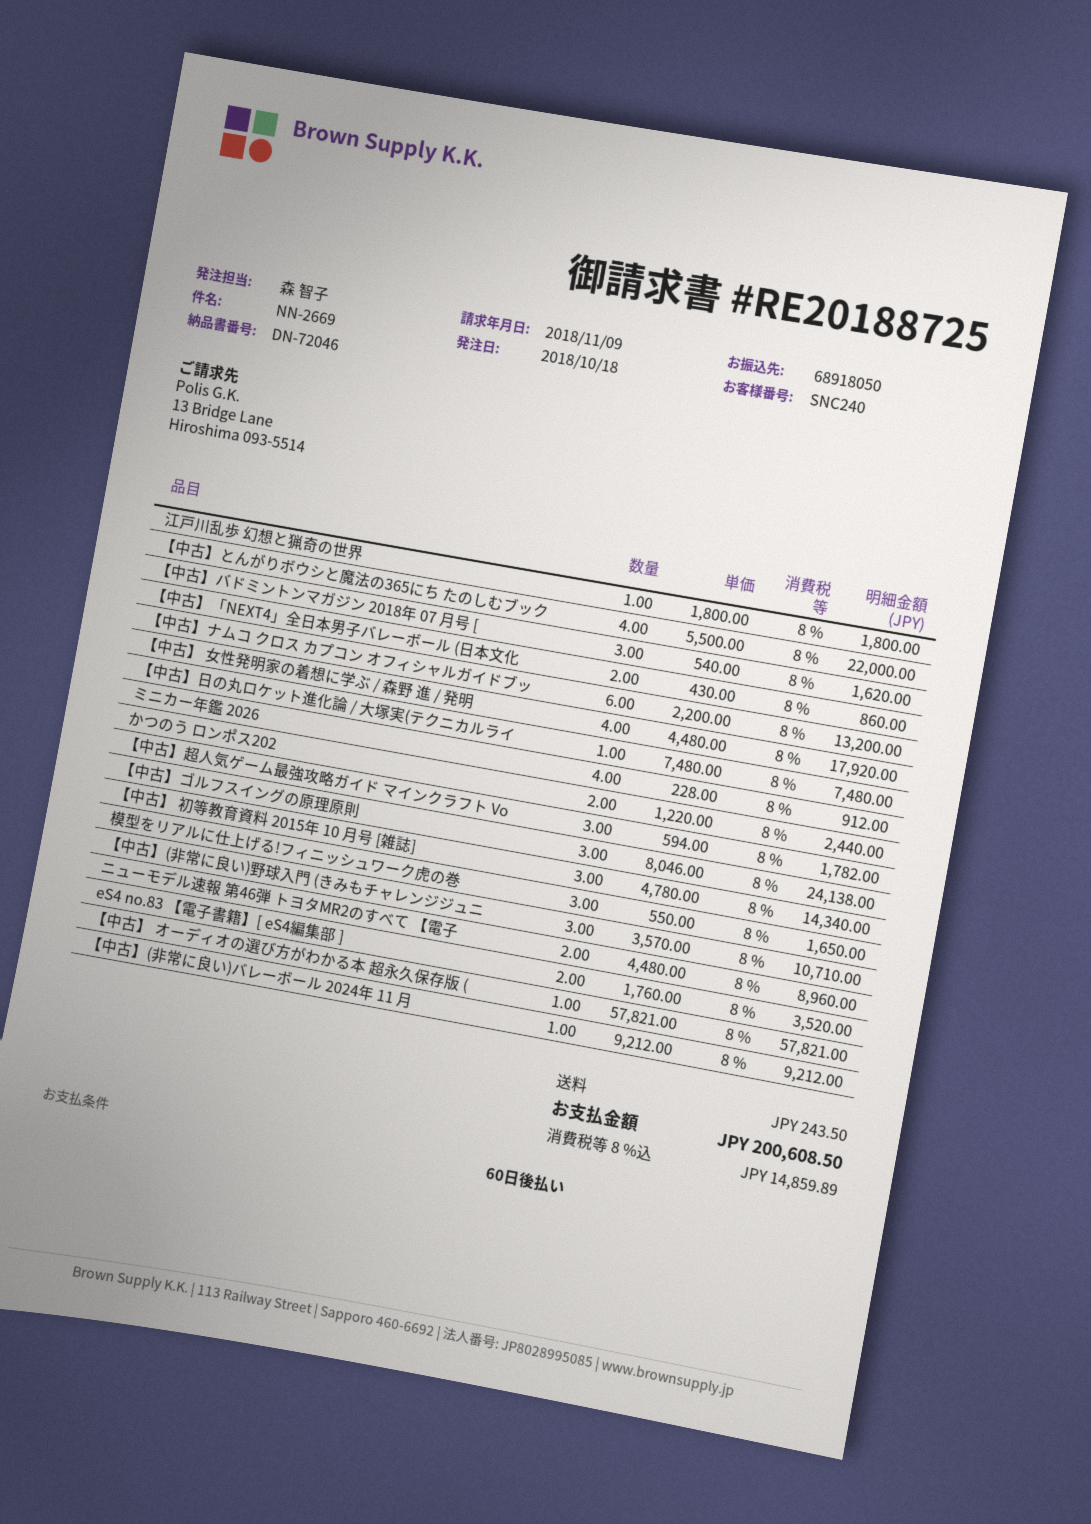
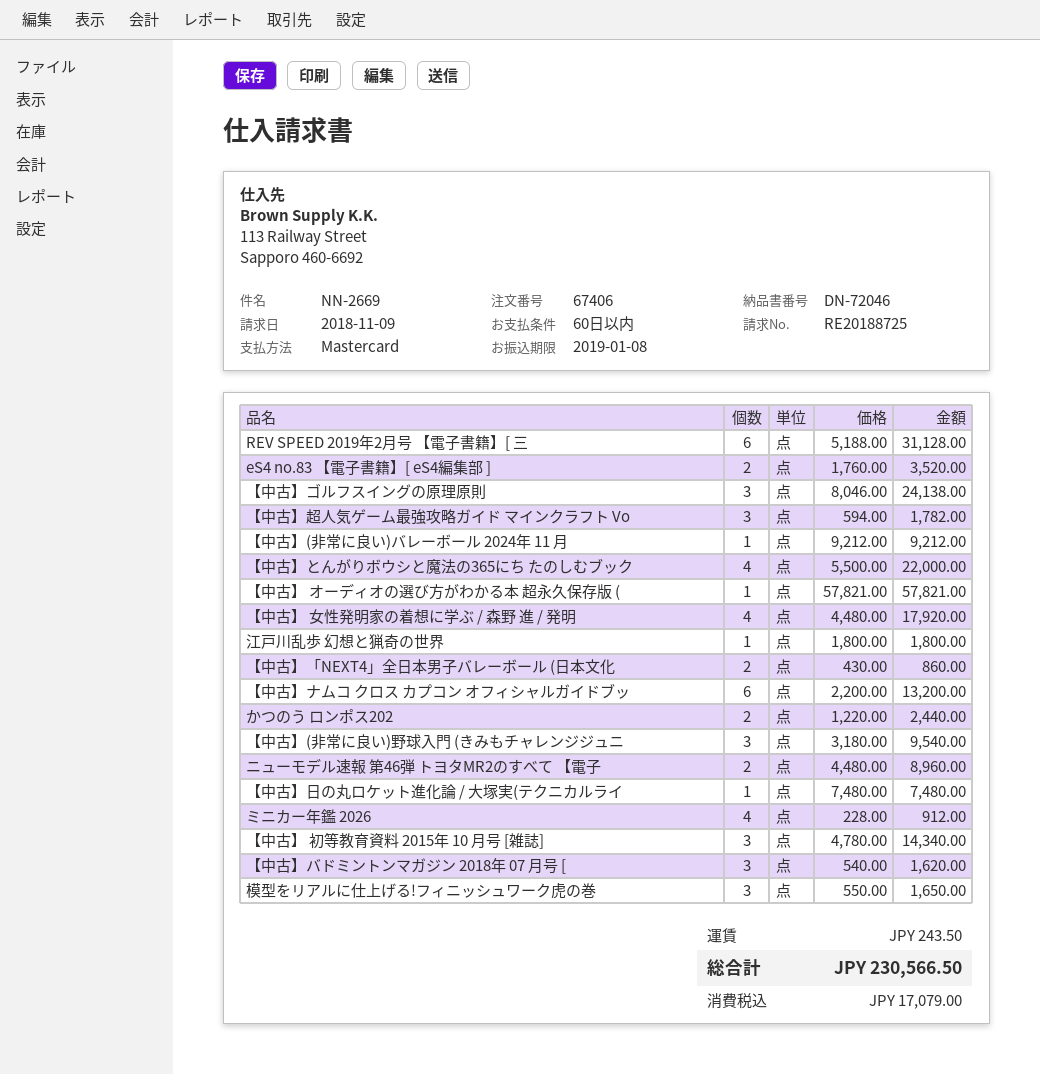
【中古】(非常に良い)野球入門 (きみもチャレンジジュニ: 3 x 3570.00 = 10710.00 -> 3 x 3180.00 = 9540.00
REV SPEED 2019年2月号 【電子書籍】[ 三: none -> 6 x 5188.00 = 31128.00
tax: 14859.89 -> 17079.00
total: 200608.50 -> 230566.50

